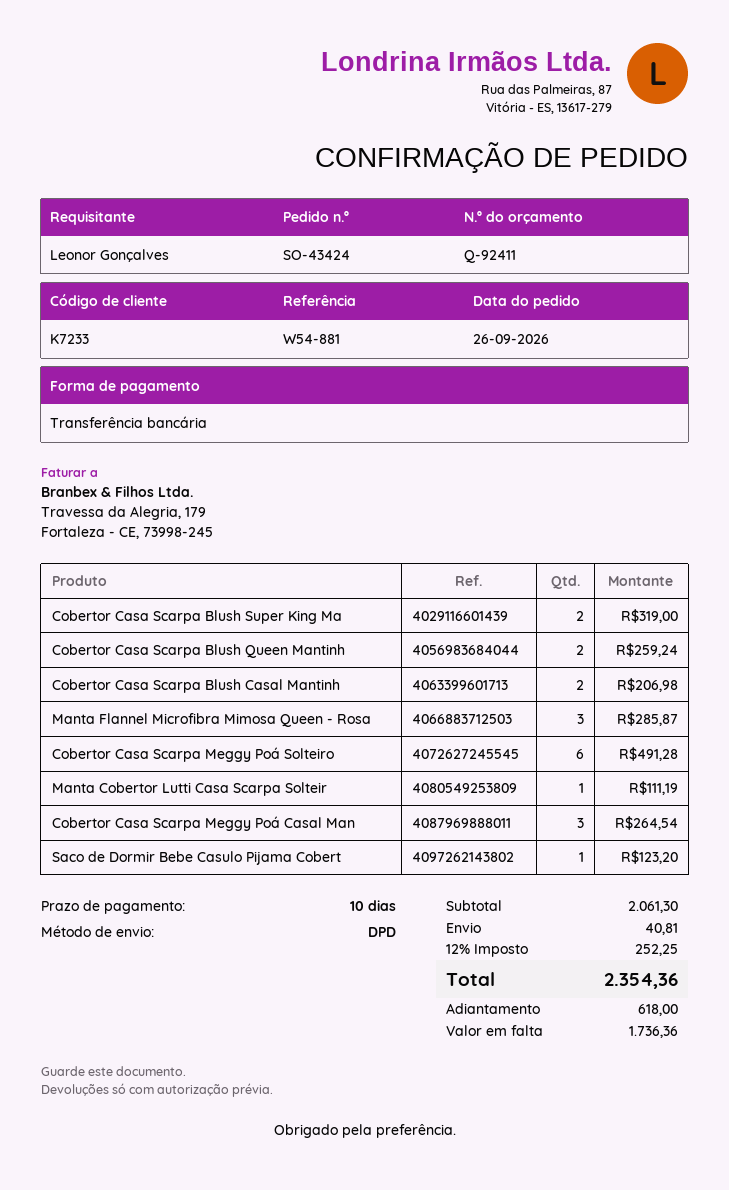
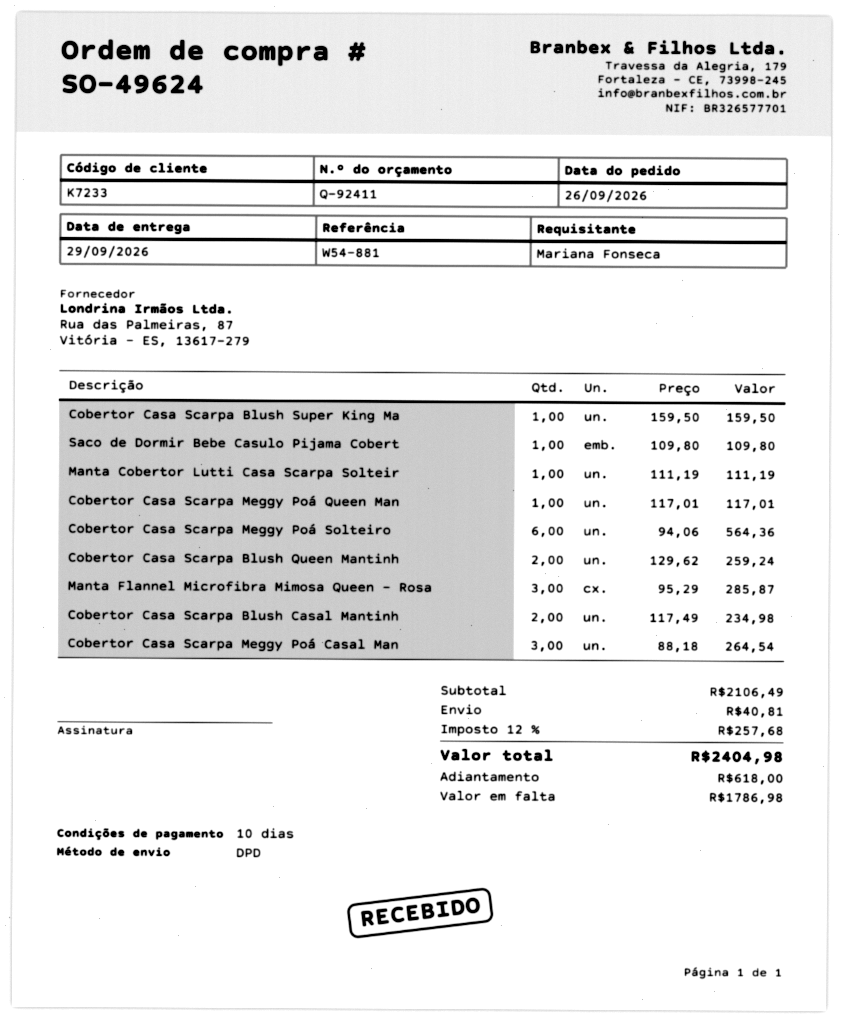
order number: SO-43424 -> SO-49624
ordered by: Leonor Gonçalves -> Mariana Fonseca
Cobertor Casa Scarpa Blush Super King Ma: 2 for 319.00 -> 1 for 159.50
Cobertor Casa Scarpa Blush Casal Mantinh: 2 for 206.98 -> 2 for 234.98
Cobertor Casa Scarpa Meggy Poá Solteiro: 6 for 491.28 -> 6 for 564.36
Saco de Dormir Bebe Casulo Pijama Cobert: 1 for 123.20 -> 1 for 109.80
Cobertor Casa Scarpa Meggy Poá Queen Man: none -> 1 for 117.01
subtotal: 2061.30 -> 2106.49
tax: 12% = 252.25 -> 12% = 257.68
total: 2354.36 -> 2404.98
balance: 1736.36 -> 1786.98

